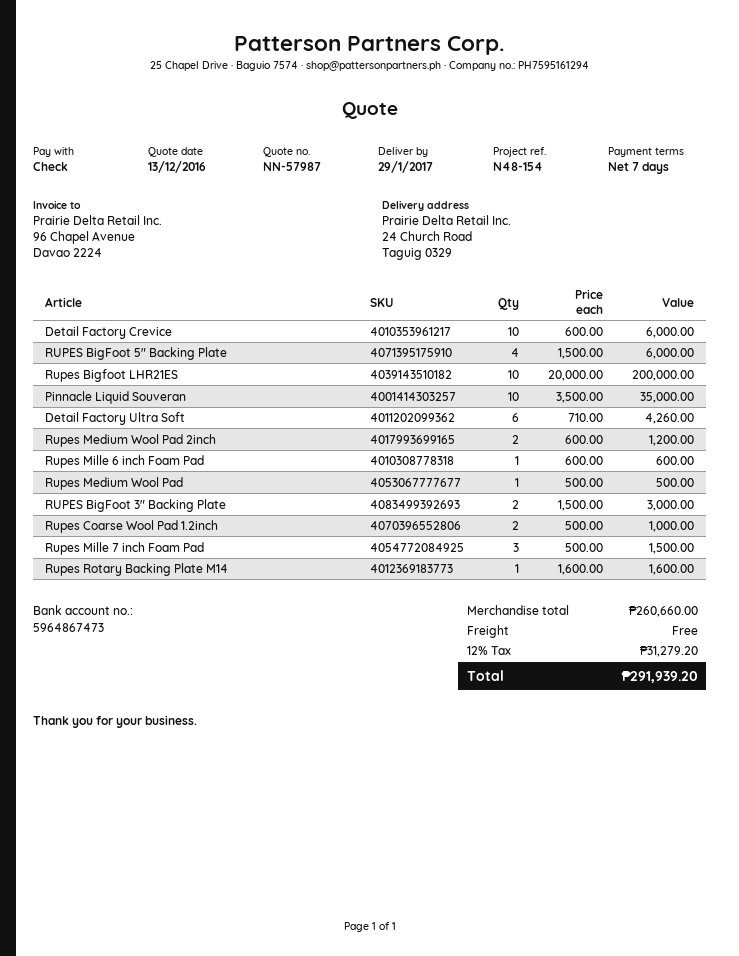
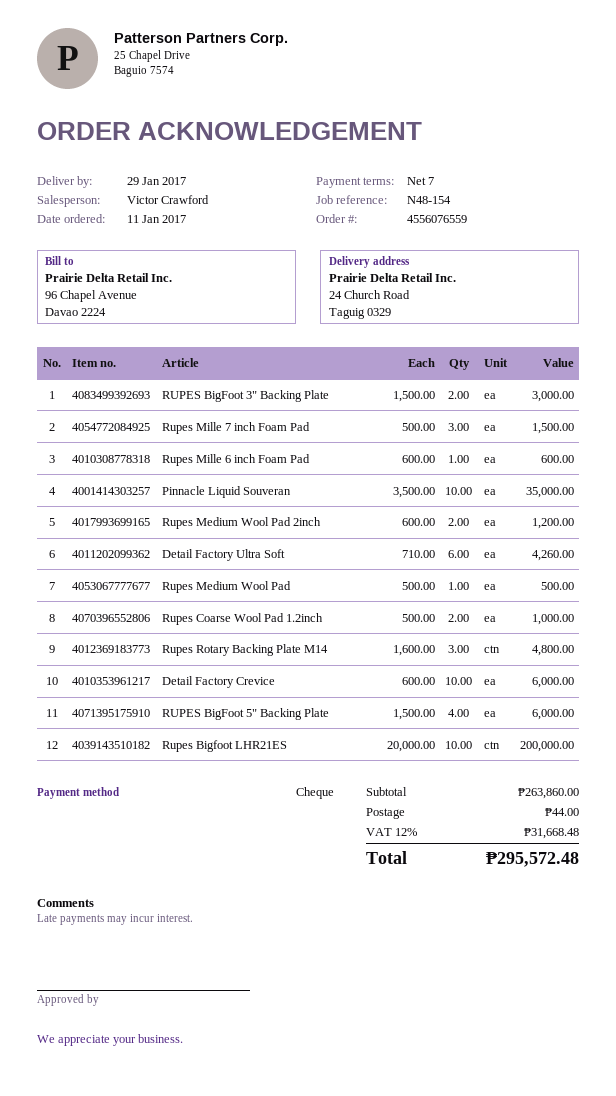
Rupes Rotary Backing Plate M14: 1 x 1600.00 = 1600.00 -> 3 x 1600.00 = 4800.00
subtotal: 260660.00 -> 263860.00
shipping: 0.00 -> 44.00
tax: 12% = 31279.20 -> 12% = 31668.48
total: 291939.20 -> 295572.48

